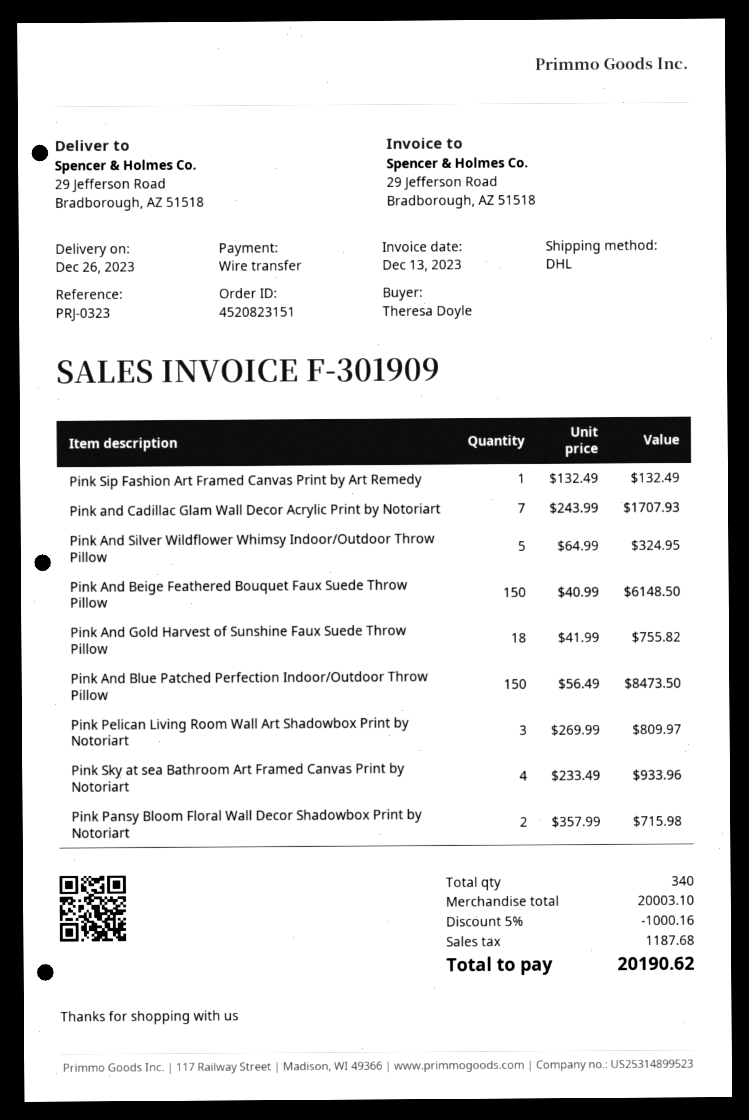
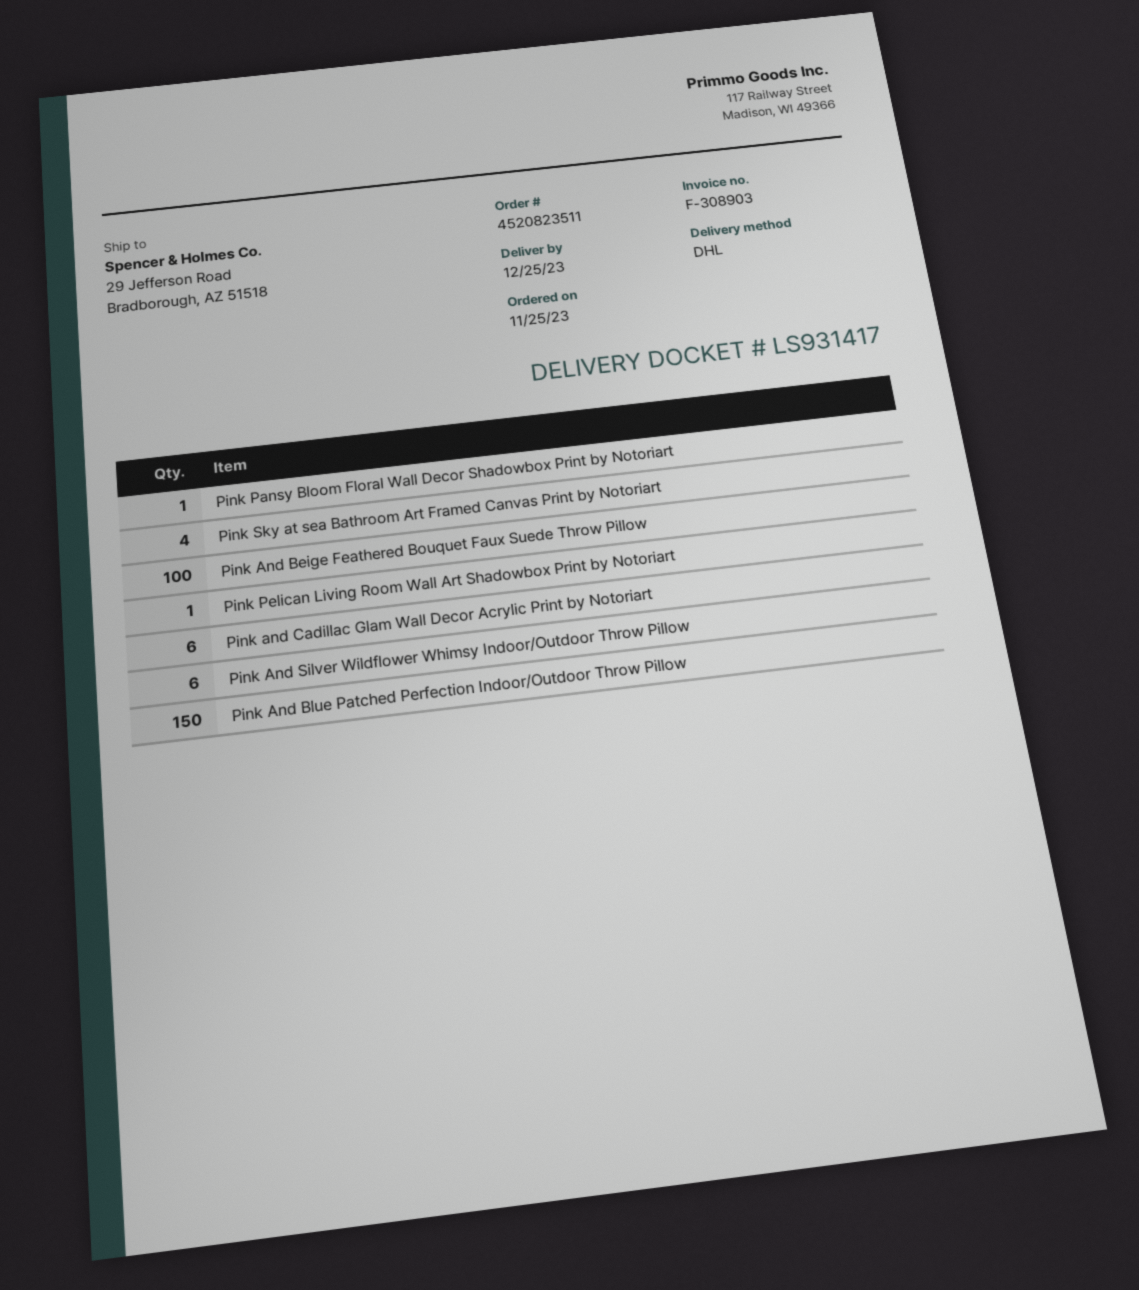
order number: 4520823151 -> 4520823511
delivery date: 2023-12-26 -> 2023-12-25
invoice number: F-301909 -> F-308903
Pink Sip Fashion Art Framed Canvas Print by Art Remedy: 1 -> none
Pink and Cadillac Glam Wall Decor Acrylic Print by Notoriart: 7 -> 6
Pink And Silver Wildflower Whimsy Indoor/Outdoor Throw Pillow: 5 -> 6
Pink And Beige Feathered Bouquet Faux Suede Throw Pillow: 150 -> 100
Pink And Gold Harvest of Sunshine Faux Suede Throw Pillow: 18 -> none
Pink Pelican Living Room Wall Art Shadowbox Print by Notoriart: 3 -> 1
Pink Pansy Bloom Floral Wall Decor Shadowbox Print by Notoriart: 2 -> 1

